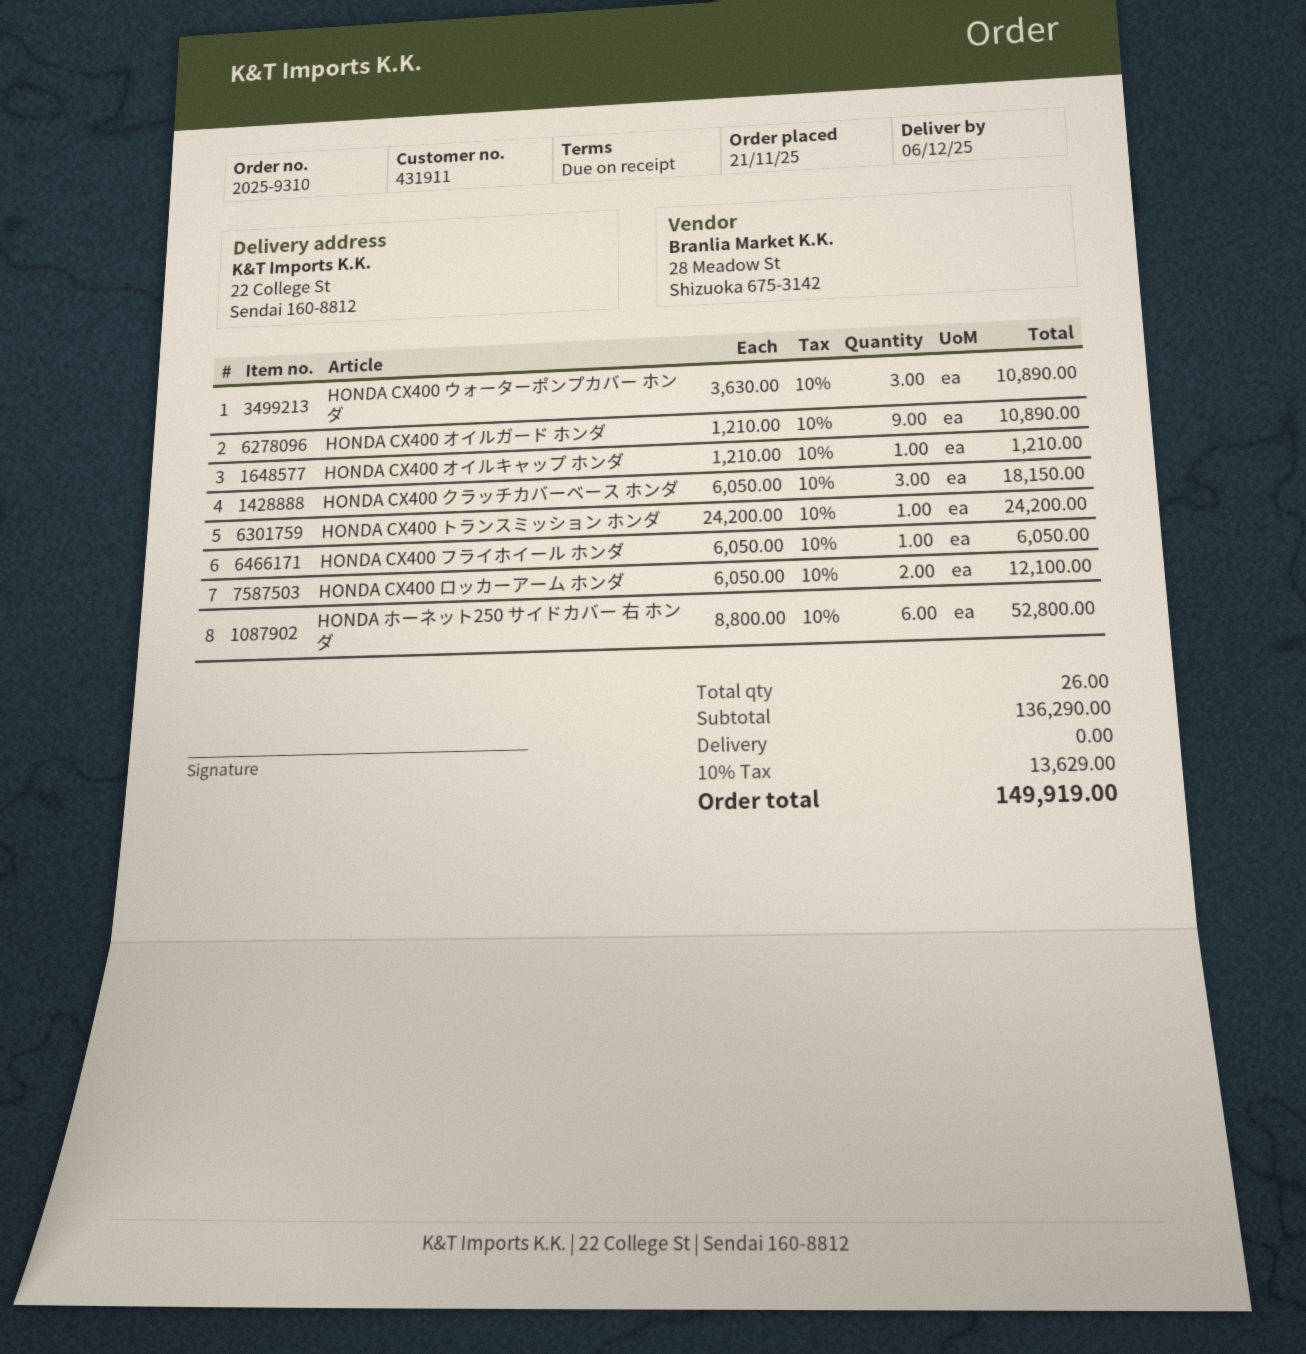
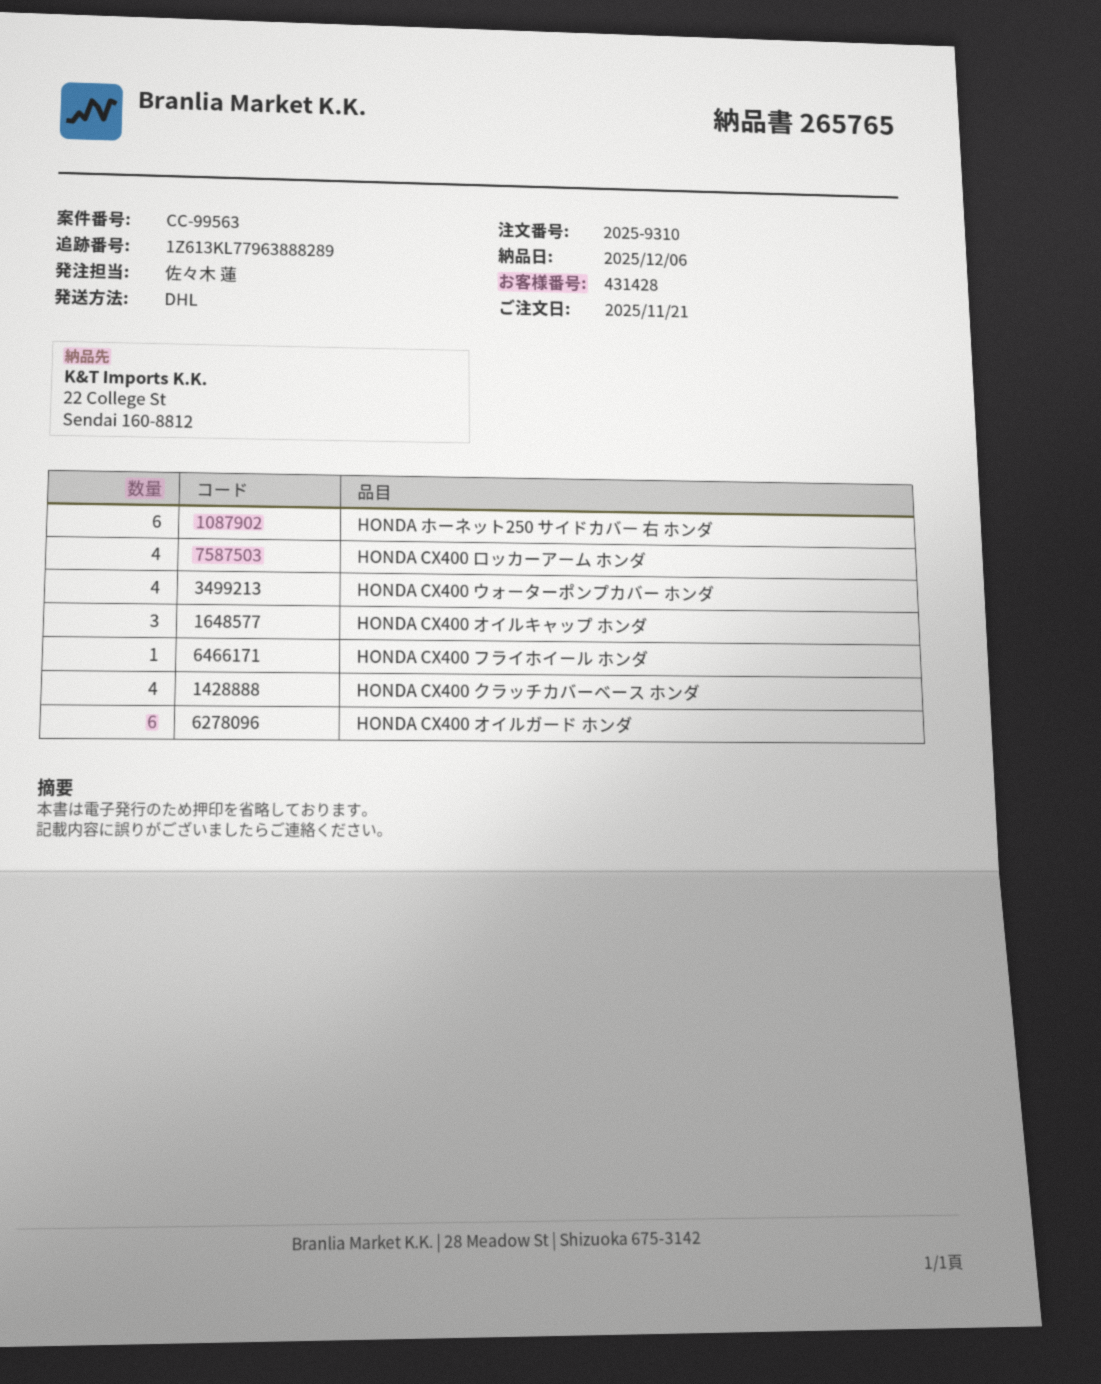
customer number: 431911 -> 431428
HONDA CX400 ウォーターポンプカバー ホンダ: 3 -> 4
HONDA CX400 オイルガード ホンダ: 9 -> 6
HONDA CX400 オイルキャップ ホンダ: 1 -> 3
HONDA CX400 クラッチカバーベース ホンダ: 3 -> 4
HONDA CX400 トランスミッション ホンダ: 1 -> none
HONDA CX400 ロッカーアーム ホンダ: 2 -> 4

